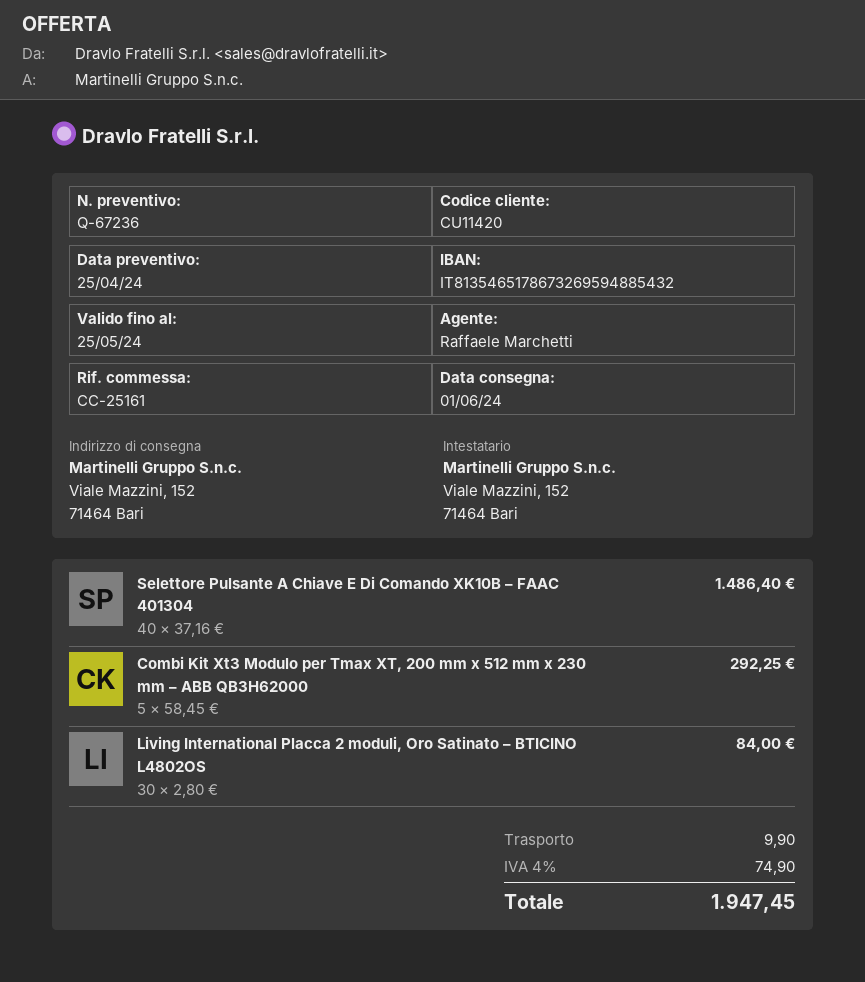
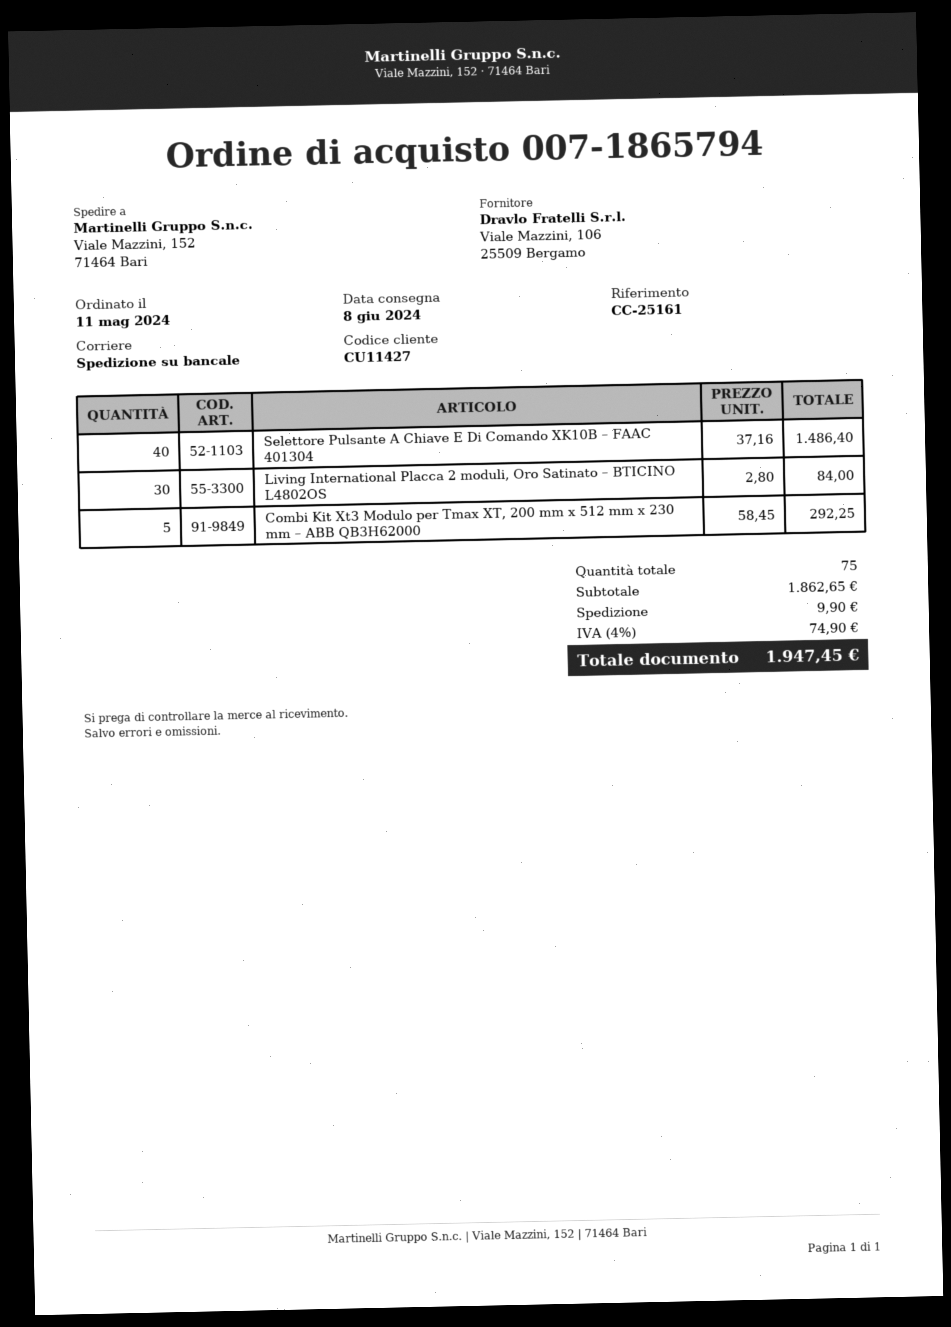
delivery date: 2024-06-01 -> 2024-06-08
customer number: CU11420 -> CU11427

